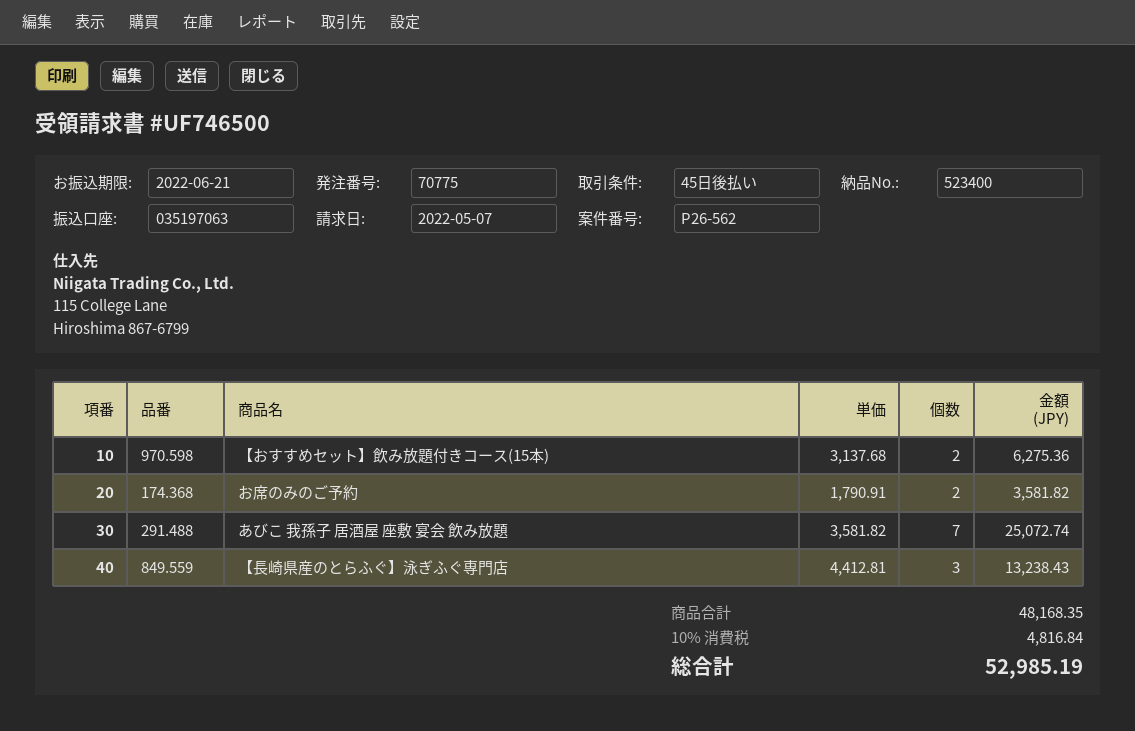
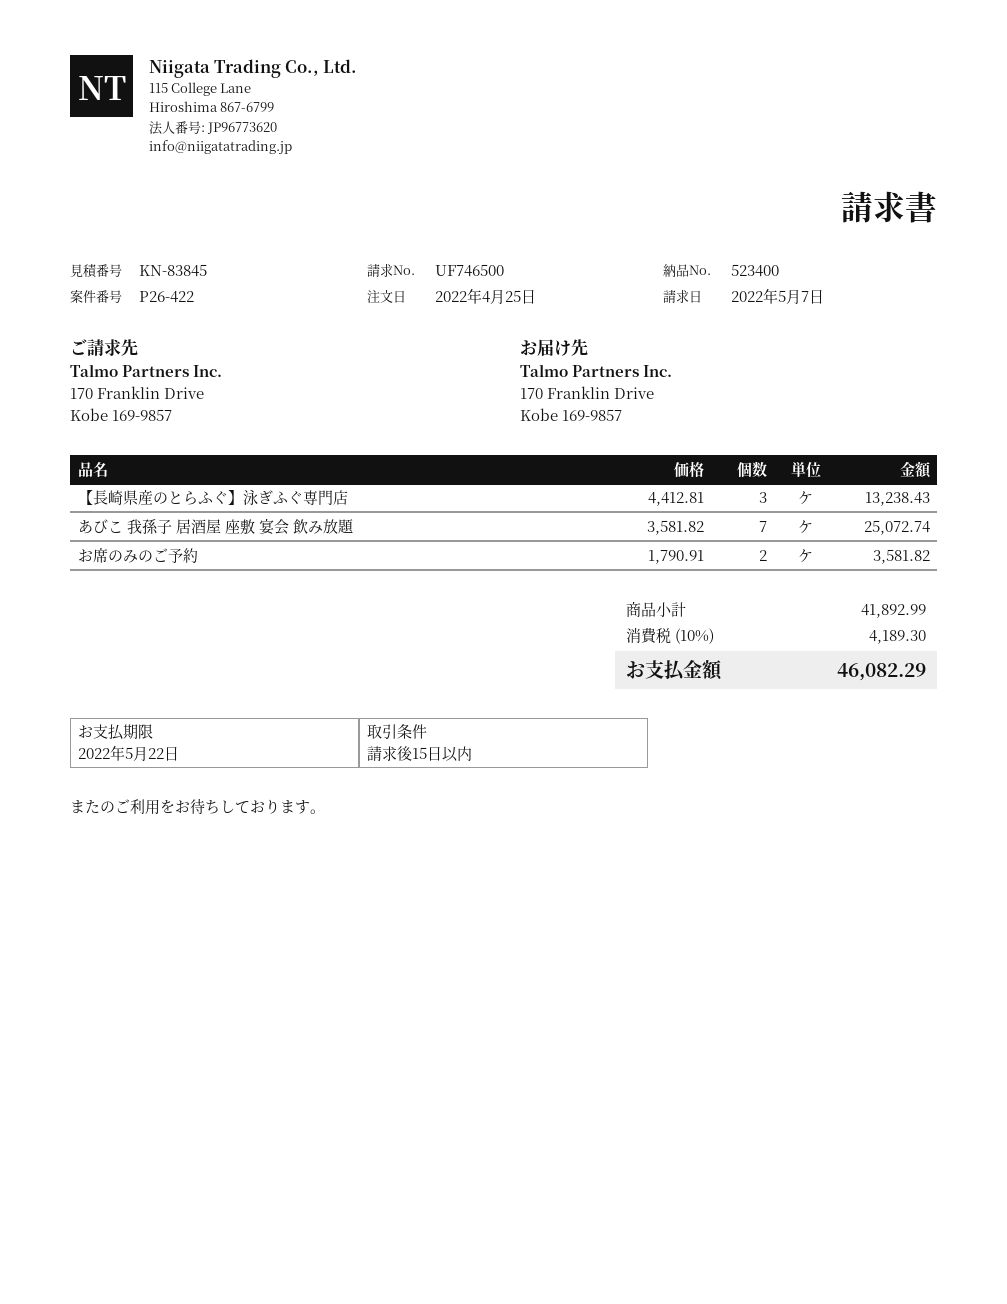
payment terms: 45 days -> 15 days
due date: 2022-06-21 -> 2022-05-22
reference: P26-562 -> P26-422
【おすすめセット】飲み放題付きコース(15本): 2 x 3137.68 = 6275.36 -> none
subtotal: 48168.35 -> 41892.99
tax: 10% = 4816.84 -> 10% = 4189.30
total: 52985.19 -> 46082.29

